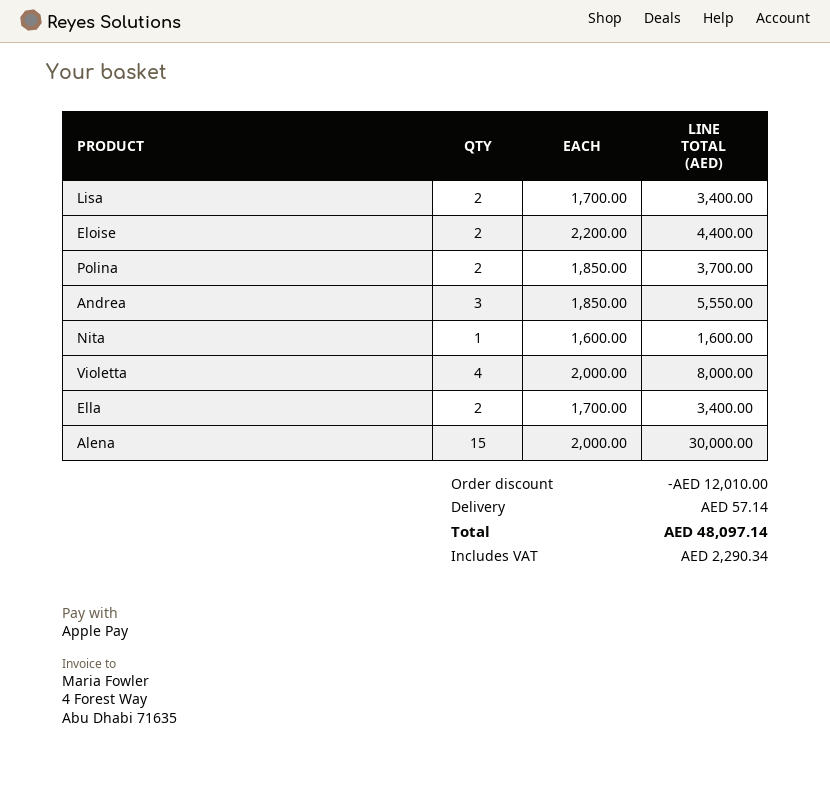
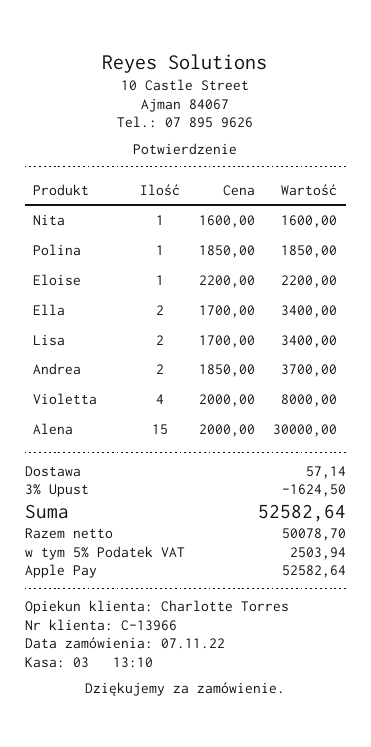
Eloise: 2 x 2200.00 = 4400.00 -> 1 x 2200.00 = 2200.00
Polina: 2 x 1850.00 = 3700.00 -> 1 x 1850.00 = 1850.00
Andrea: 3 x 1850.00 = 5550.00 -> 2 x 1850.00 = 3700.00
discount: 12010.00 -> 1624.50
tax: 2290.34 -> 2503.94
total: 48097.14 -> 52582.64

